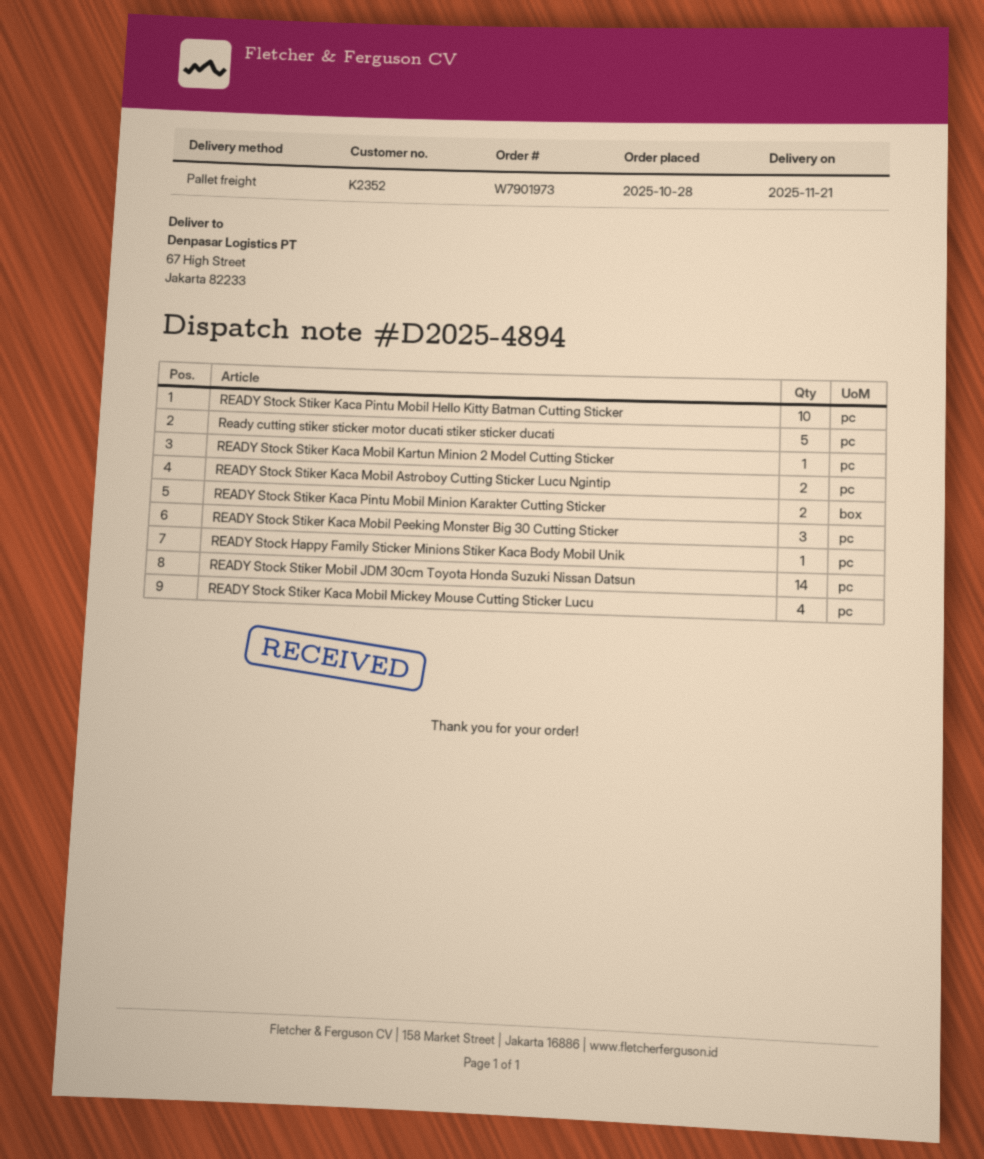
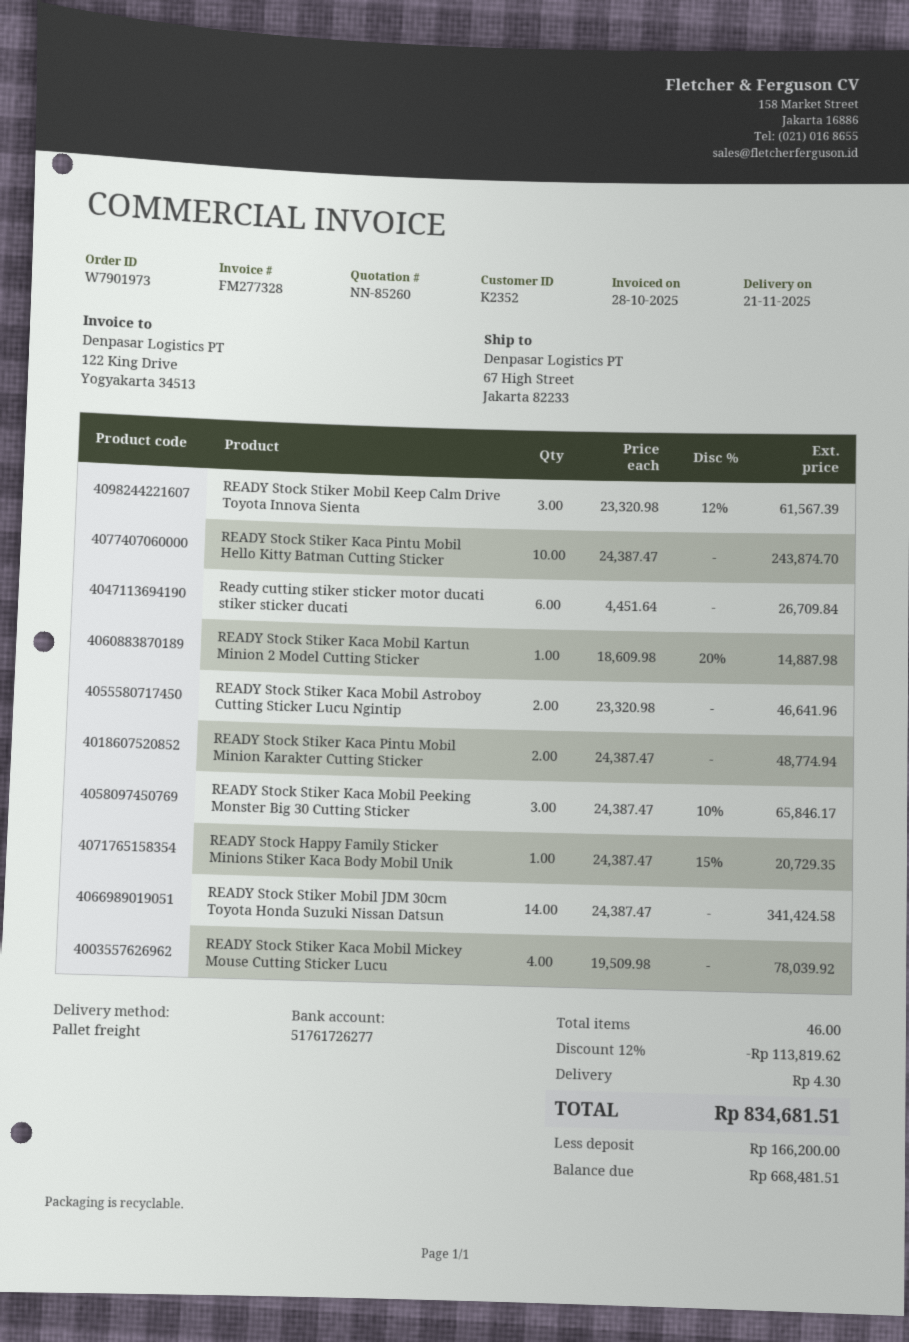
Ready cutting stiker sticker motor ducati stiker sticker ducati: 5 -> 6
READY Stock Stiker Mobil Keep Calm Drive Toyota Innova Sienta: none -> 3

